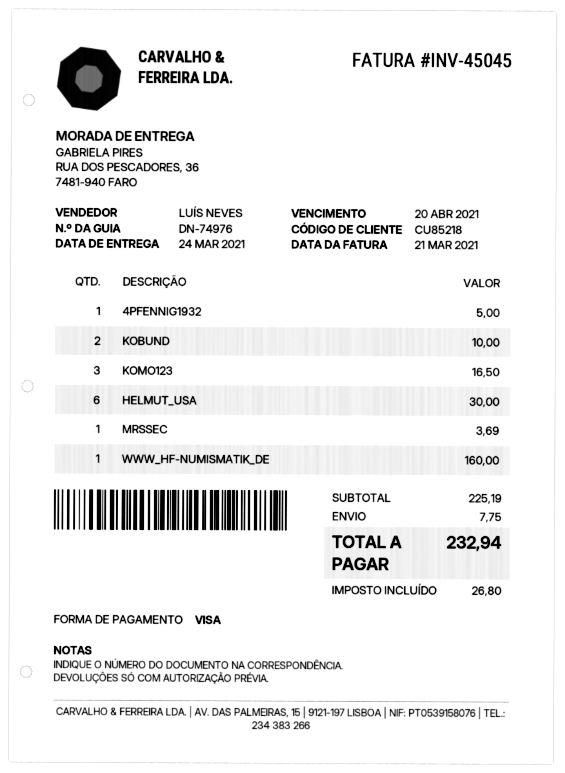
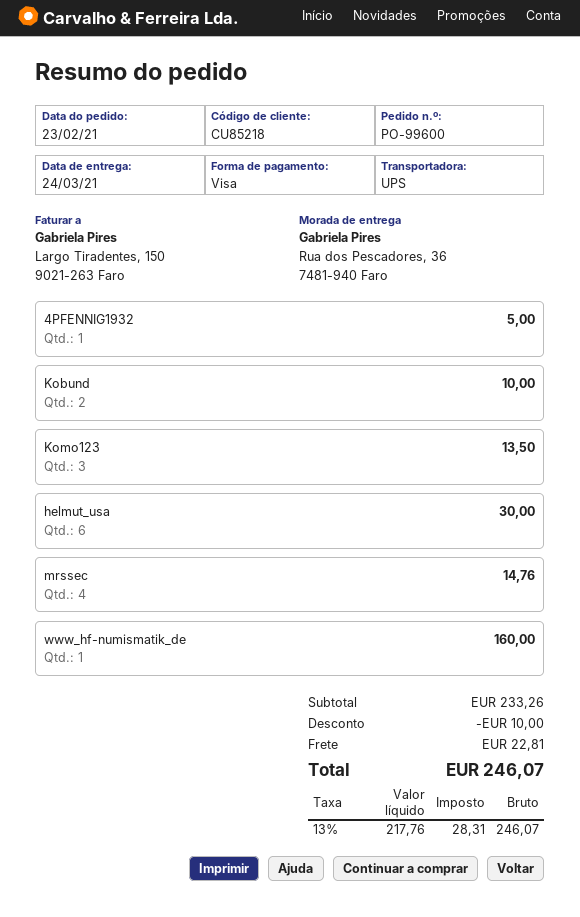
KOMO123: 3 for 16.50 -> 3 for 13.50
MRSSEC: 1 for 3.69 -> 4 for 14.76
subtotal: 225.19 -> 233.26
discount: none -> 10.00
shipping: 7.75 -> 22.81
tax: 26.80 -> 28.31
total: 232.94 -> 246.07

